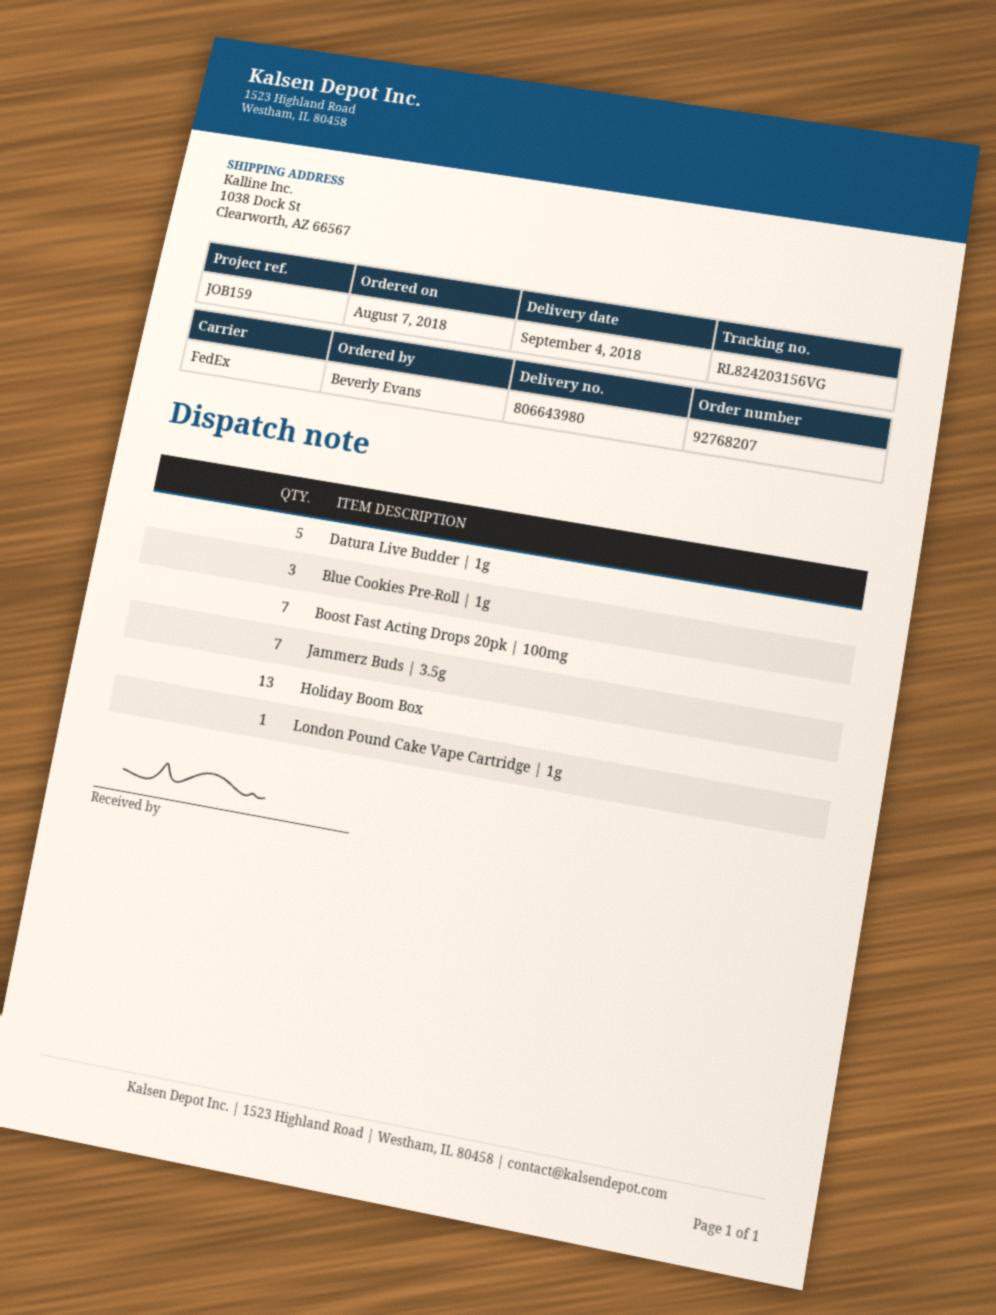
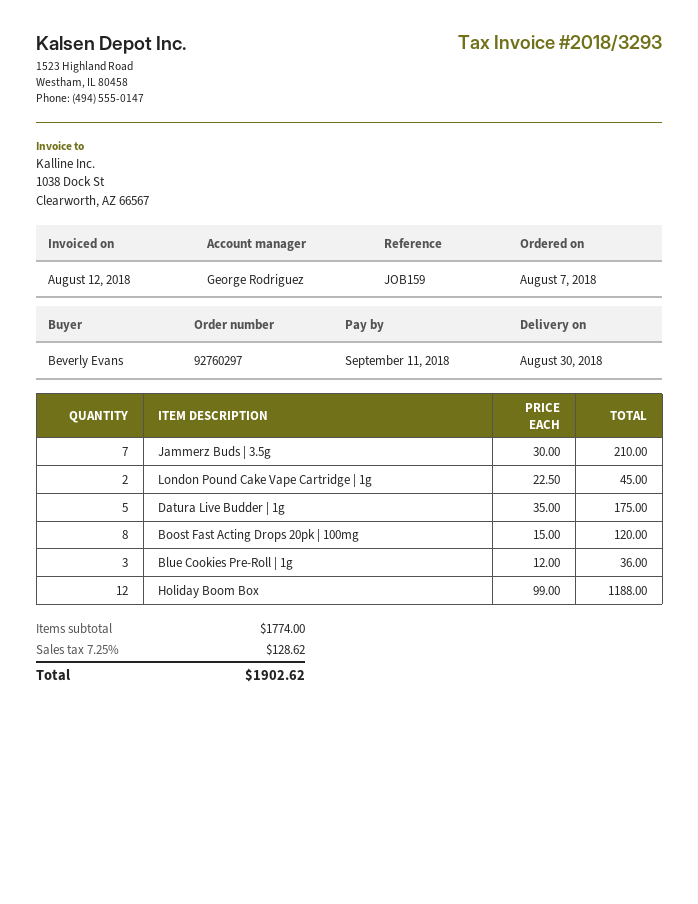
order number: 92768207 -> 92760297
delivery date: 2018-09-04 -> 2018-08-30
Boost Fast Acting Drops 20pk | 100mg: 7 -> 8
Holiday Boom Box: 13 -> 12
London Pound Cake Vape Cartridge | 1g: 1 -> 2

